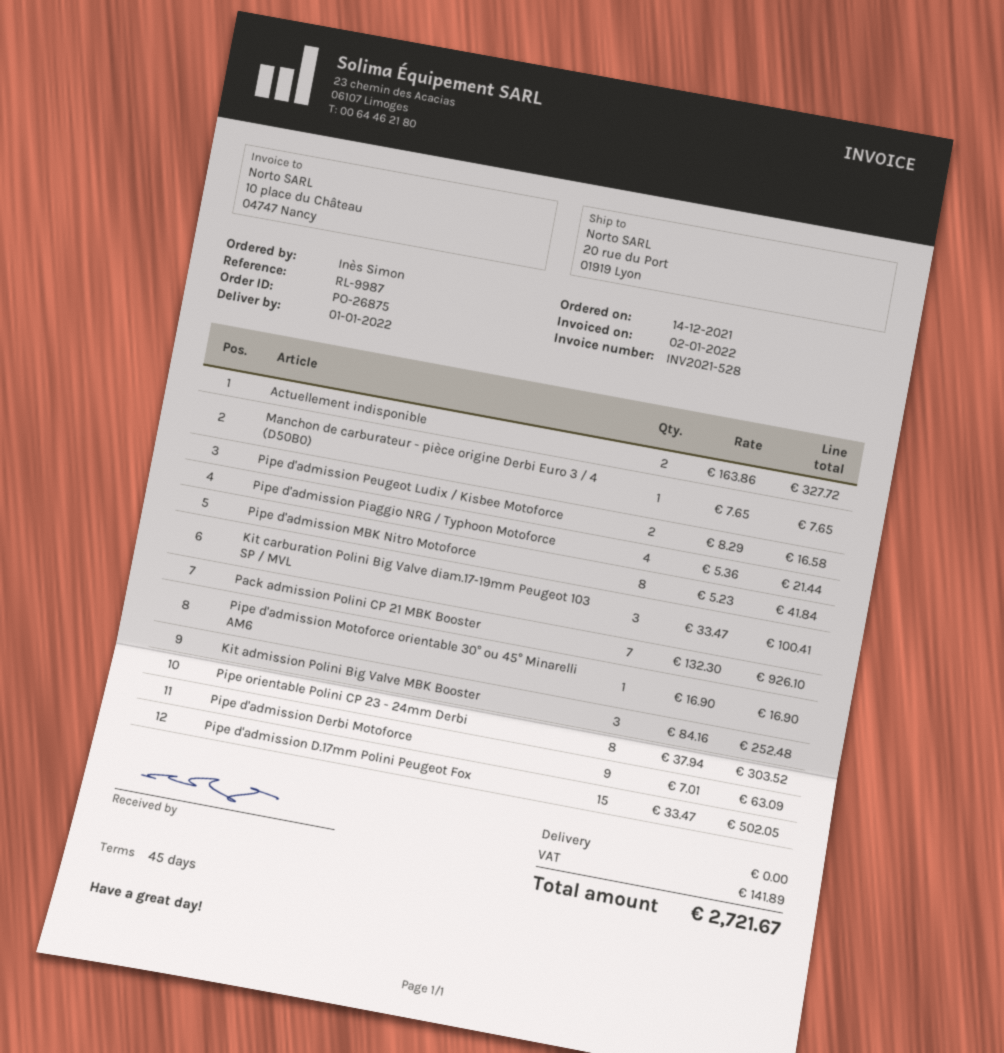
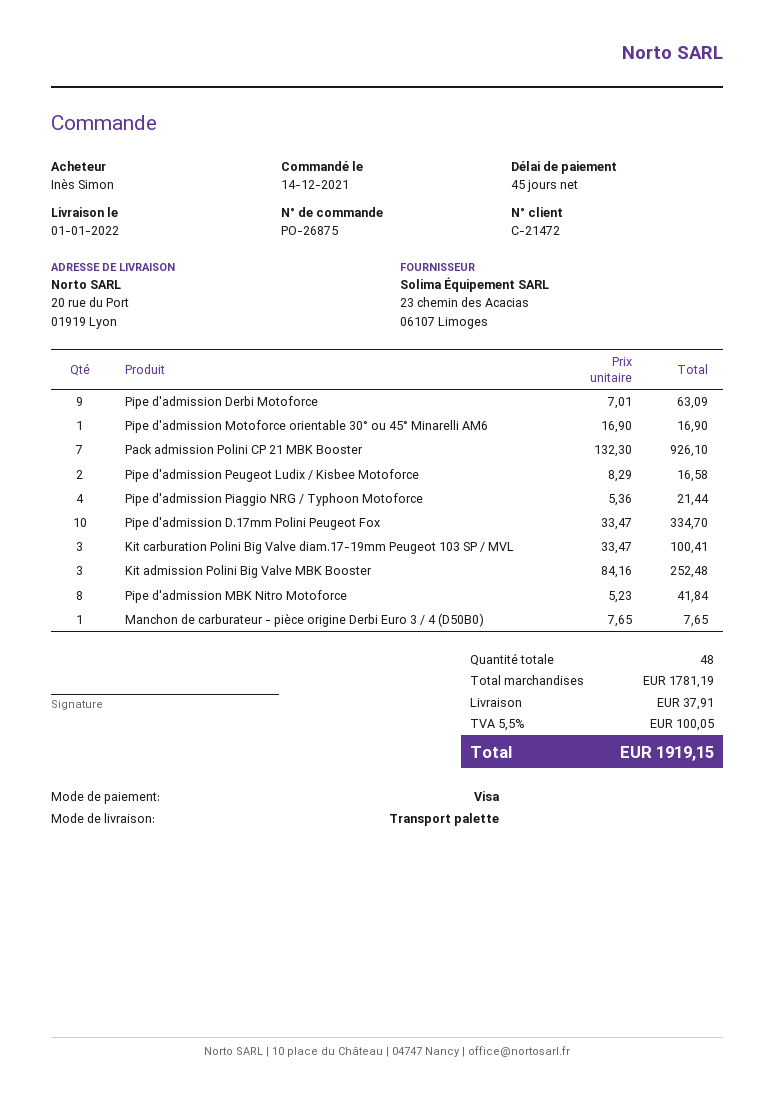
Actuellement indisponible: 2 x 163.86 = 327.72 -> none
Pipe orientable Polini CP 23 - 24mm Derbi: 8 x 37.94 = 303.52 -> none
Pipe d'admission D.17mm Polini Peugeot Fox: 15 x 33.47 = 502.05 -> 10 x 33.47 = 334.70
shipping: 0.00 -> 37.91
tax: 141.89 -> 100.05
total: 2721.67 -> 1919.15

